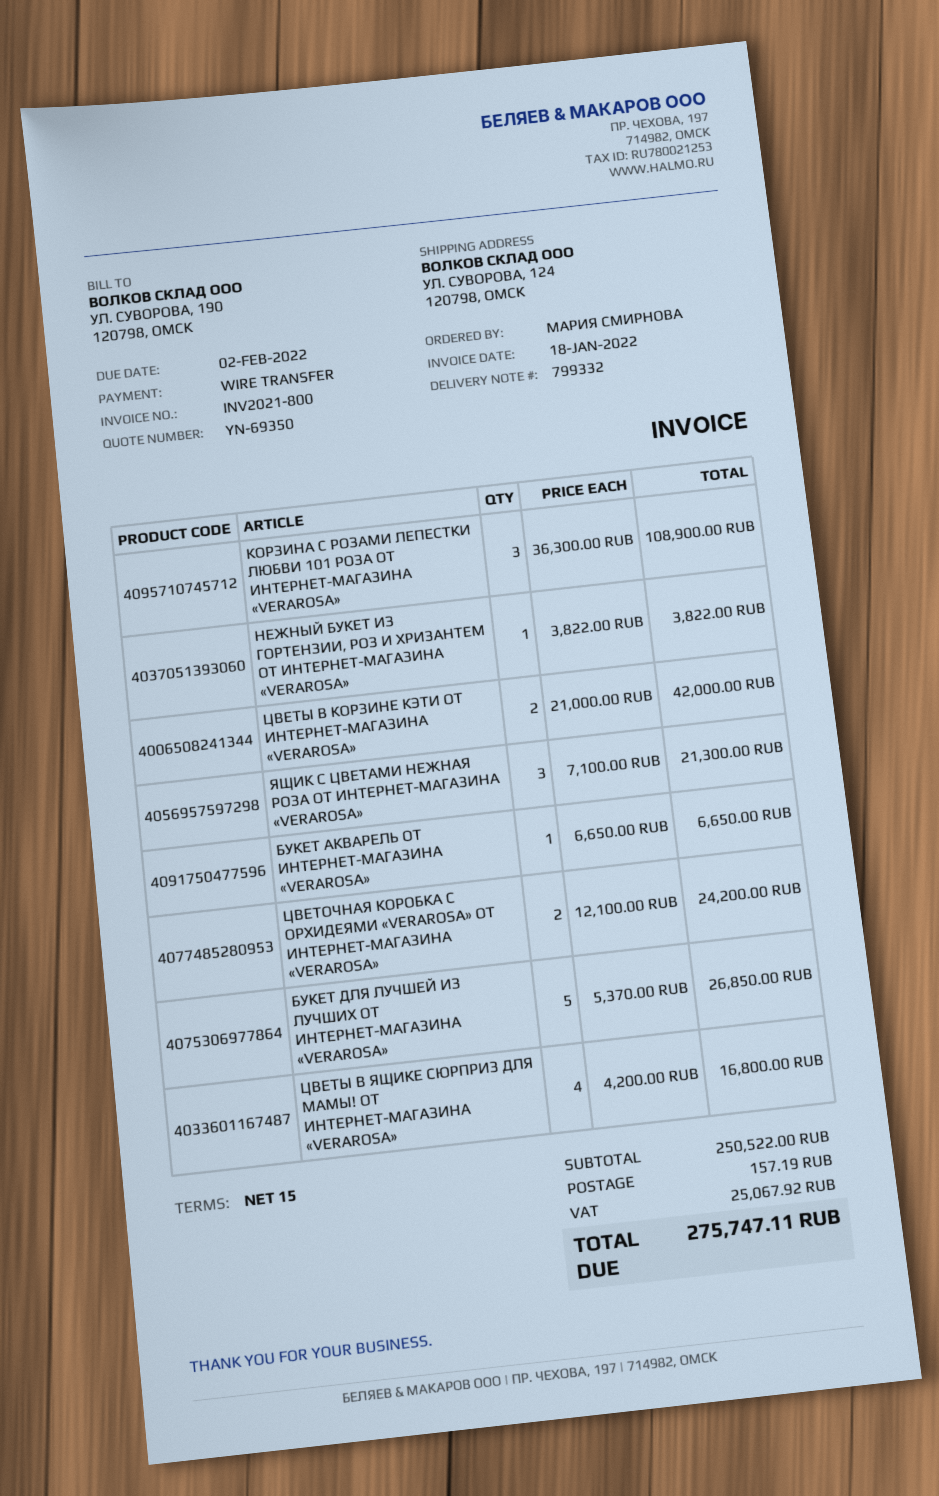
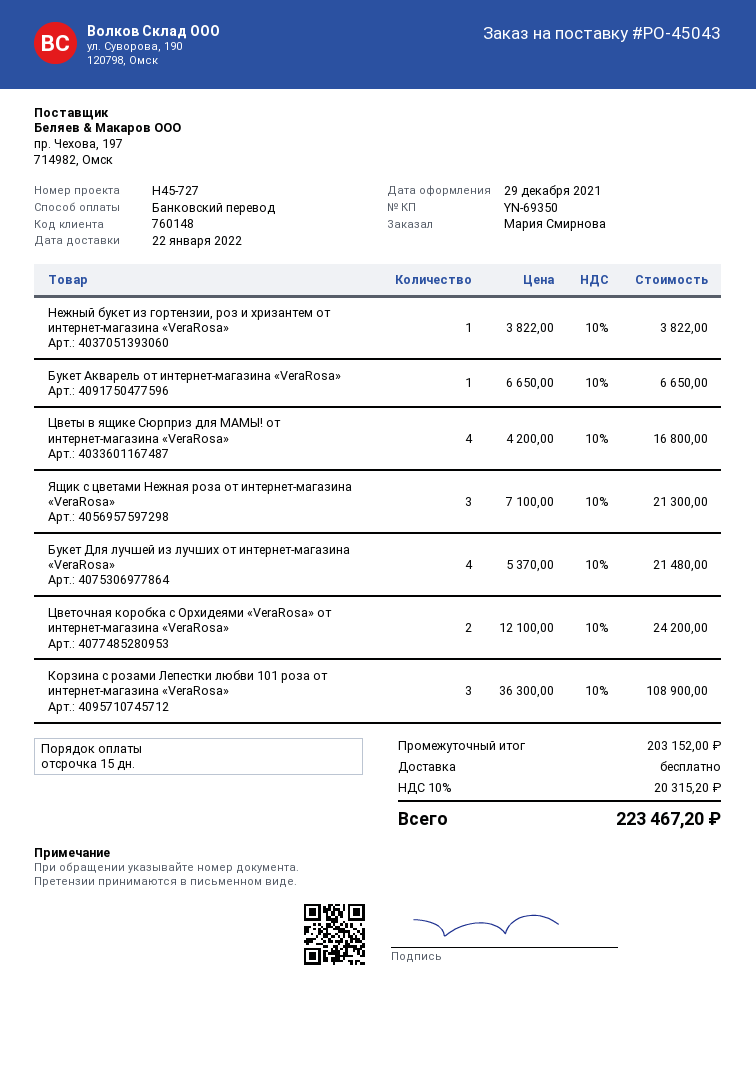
ЦВЕТЫ В КОРЗИНЕ КЭТИ ОТ ИНТЕРНЕТ-МАГАЗИНА «VERAROSA»: 2 x 21000.00 = 42000.00 -> none
БУКЕТ ДЛЯ ЛУЧШЕЙ ИЗ ЛУЧШИХ ОТ ИНТЕРНЕТ-МАГАЗИНА «VERAROSA»: 5 x 5370.00 = 26850.00 -> 4 x 5370.00 = 21480.00
subtotal: 250522.00 -> 203152.00
shipping: 157.19 -> 0.00
tax: 25067.92 -> 20315.20
total: 275747.11 -> 223467.20

